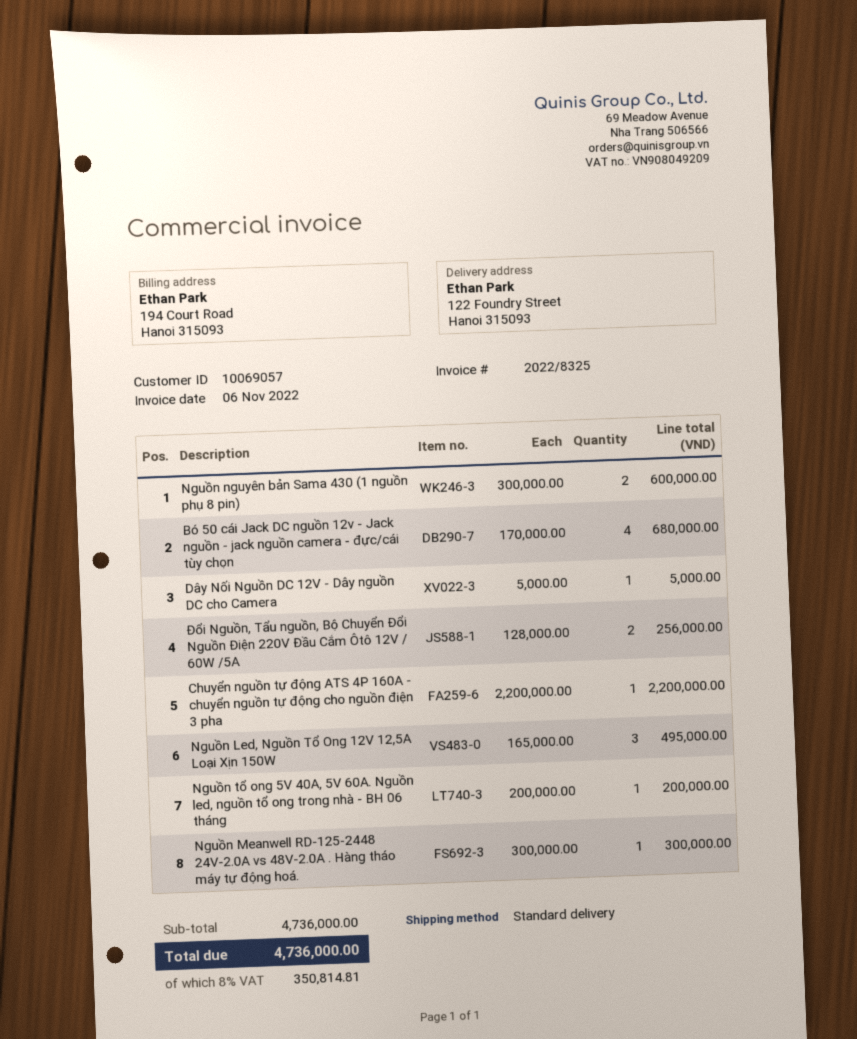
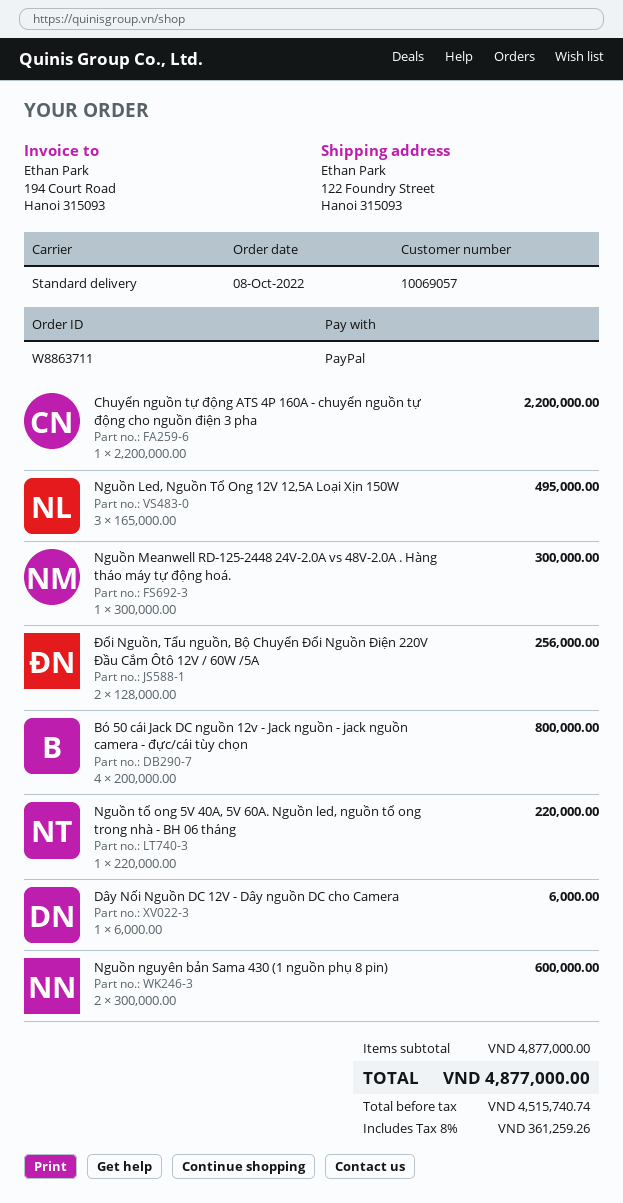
Bó 50 cái Jack DC nguồn 12v - Jack nguồn - jack nguồn camera - đực/cái tùy chọn: 4 x 170000.00 = 680000.00 -> 4 x 200000.00 = 800000.00
Dây Nối Nguồn DC 12V - Dây nguồn DC cho Camera: 1 x 5000.00 = 5000.00 -> 1 x 6000.00 = 6000.00
Nguồn tổ ong 5V 40A, 5V 60A. Nguồn led, nguồn tổ ong trong nhà - BH 06 tháng: 1 x 200000.00 = 200000.00 -> 1 x 220000.00 = 220000.00
subtotal: 4736000.00 -> 4877000.00
tax: 8% = 350814.81 -> 8% = 361259.26
total: 4736000.00 -> 4877000.00

